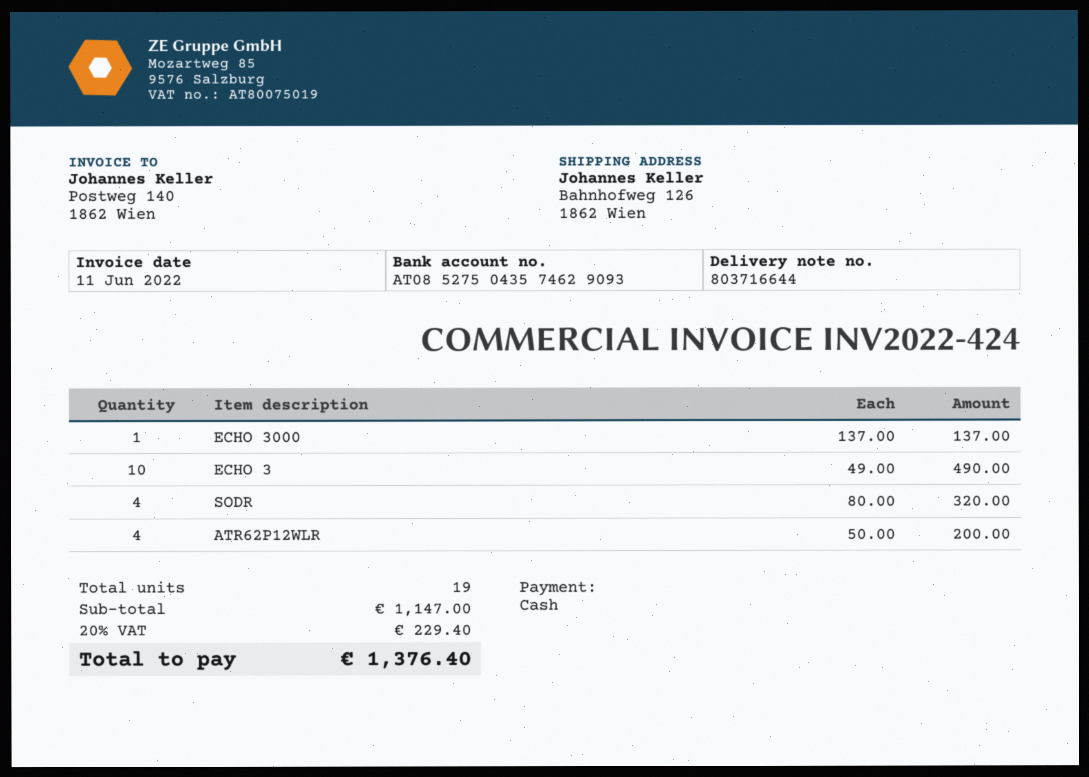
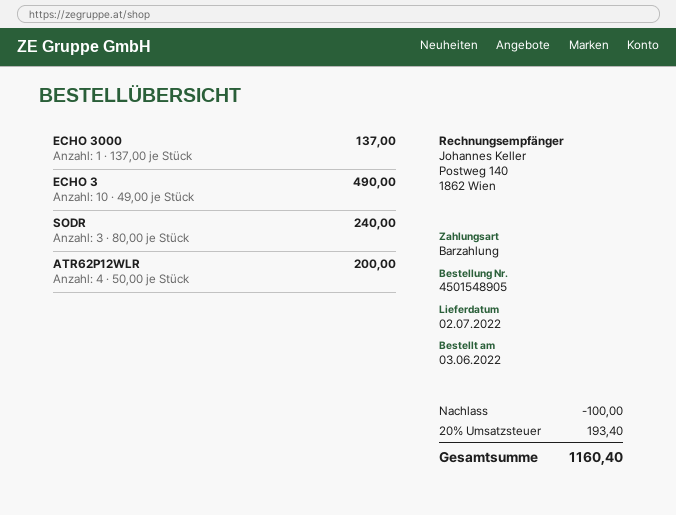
SODR: 4 x 80.00 = 320.00 -> 3 x 80.00 = 240.00
discount: none -> 100.00
tax: 20% = 229.40 -> 20% = 193.40
total: 1376.40 -> 1160.40

